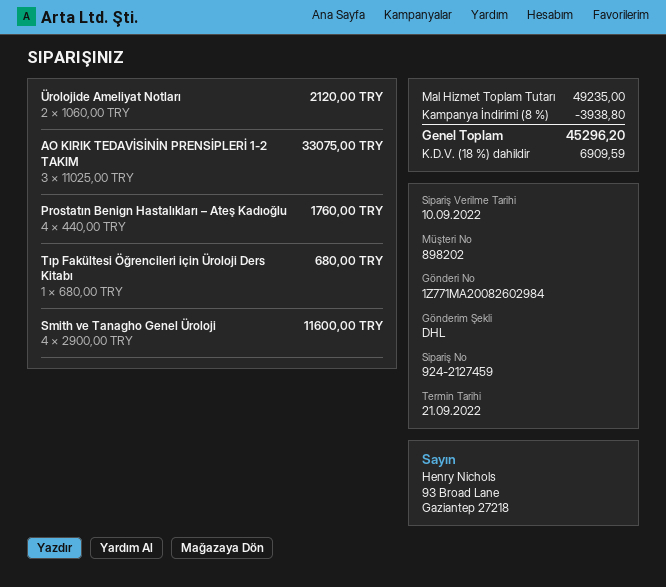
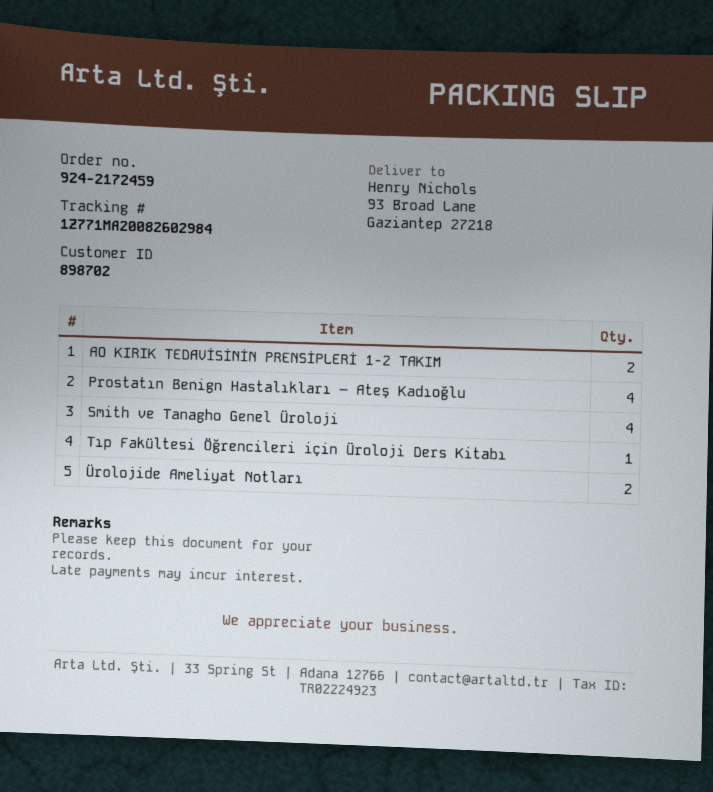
order number: 924-2127459 -> 924-2172459
customer number: 898202 -> 898702
AO KIRIK TEDAVİSİNİN PRENSİPLERİ 1-2 TAKIM: 3 -> 2

